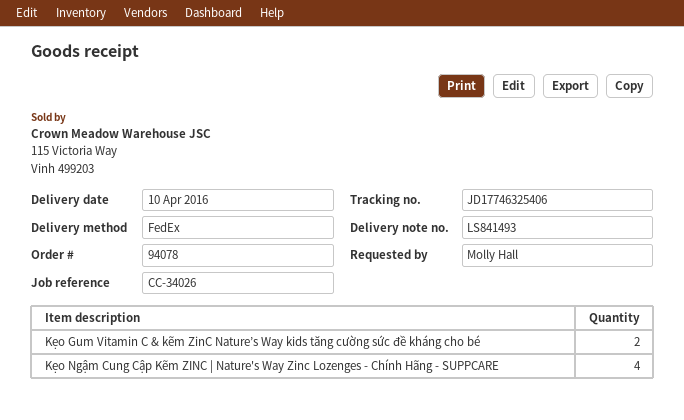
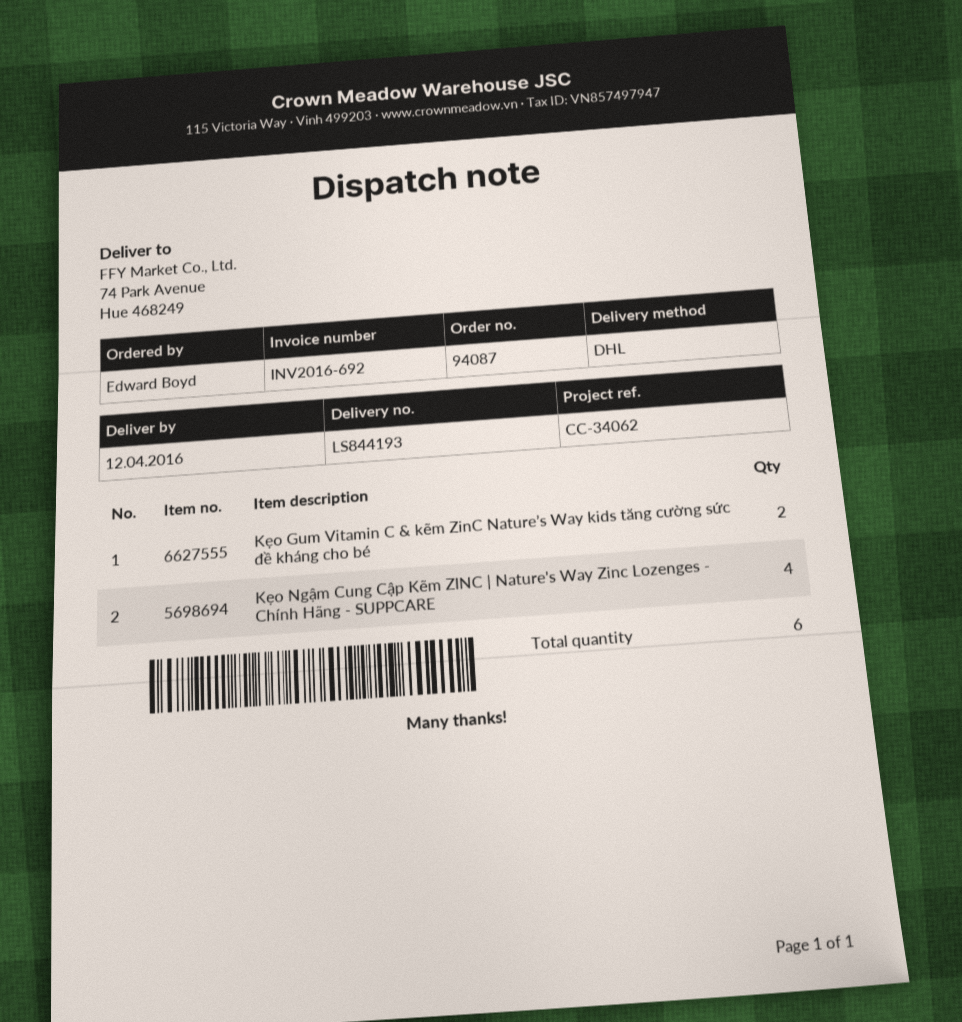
order number: 94078 -> 94087
delivery note number: LS841493 -> LS844193
delivery date: 2016-04-10 -> 2016-04-12
reference: CC-34026 -> CC-34062
ordered by: Molly Hall -> Edward Boyd
shipping method: FedEx -> DHL

